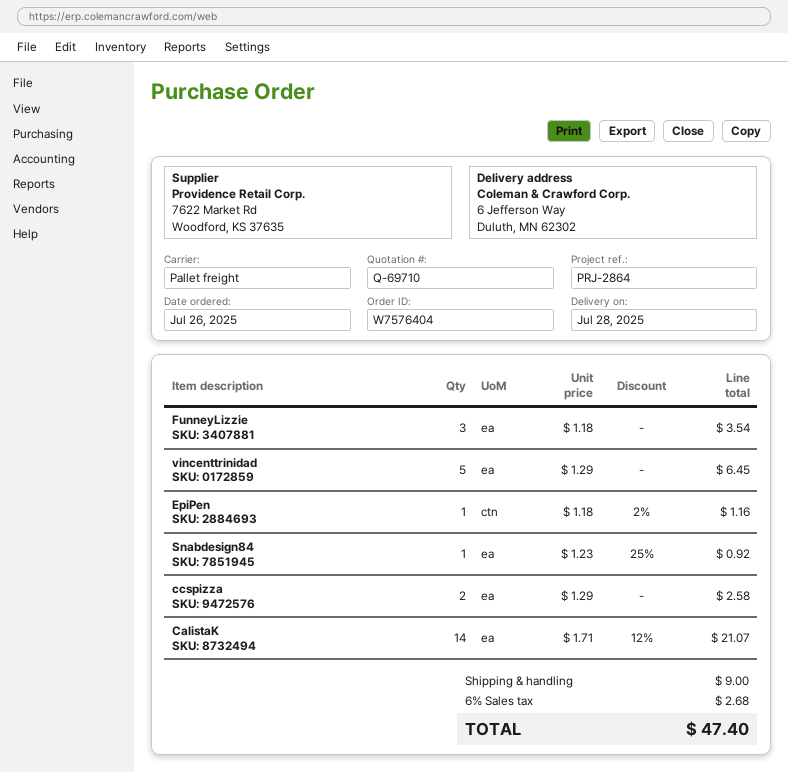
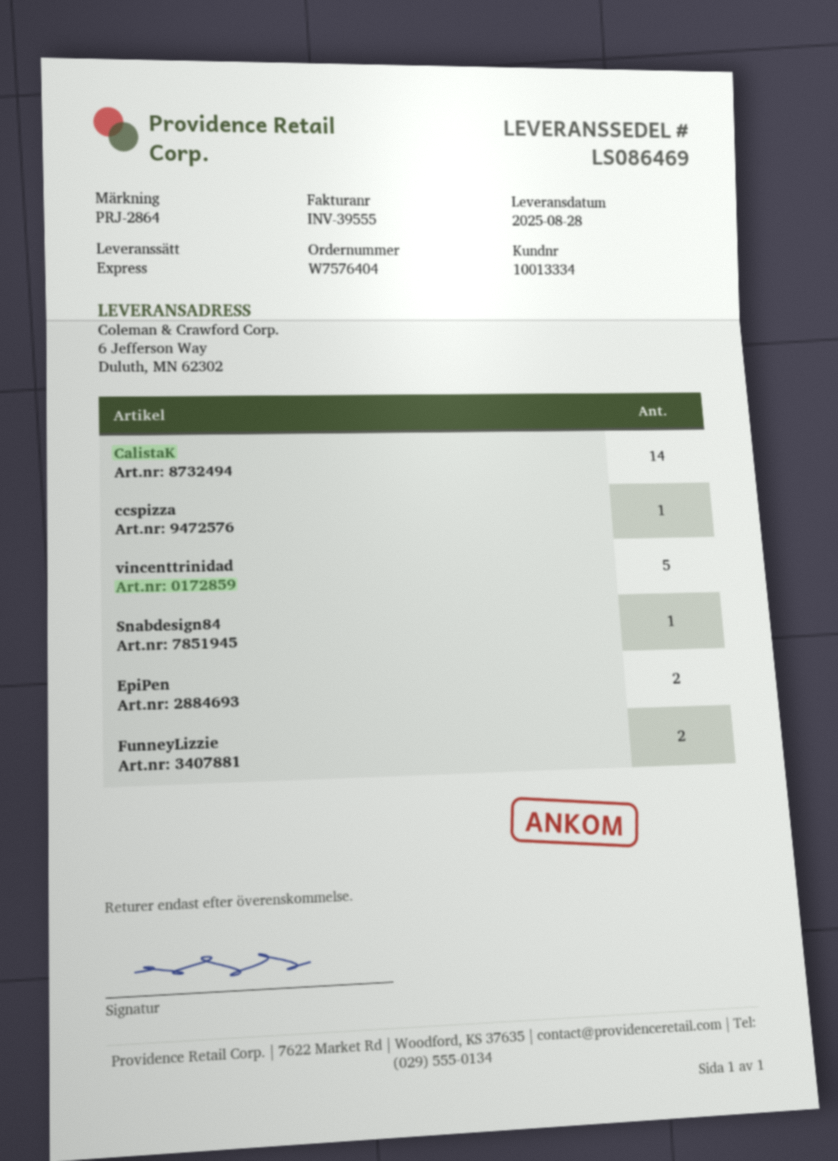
delivery date: 2025-07-28 -> 2025-08-28
shipping method: pallet freight -> express
FunneyLizzie: 3 -> 2
EpiPen: 1 -> 2
ccspizza: 2 -> 1

